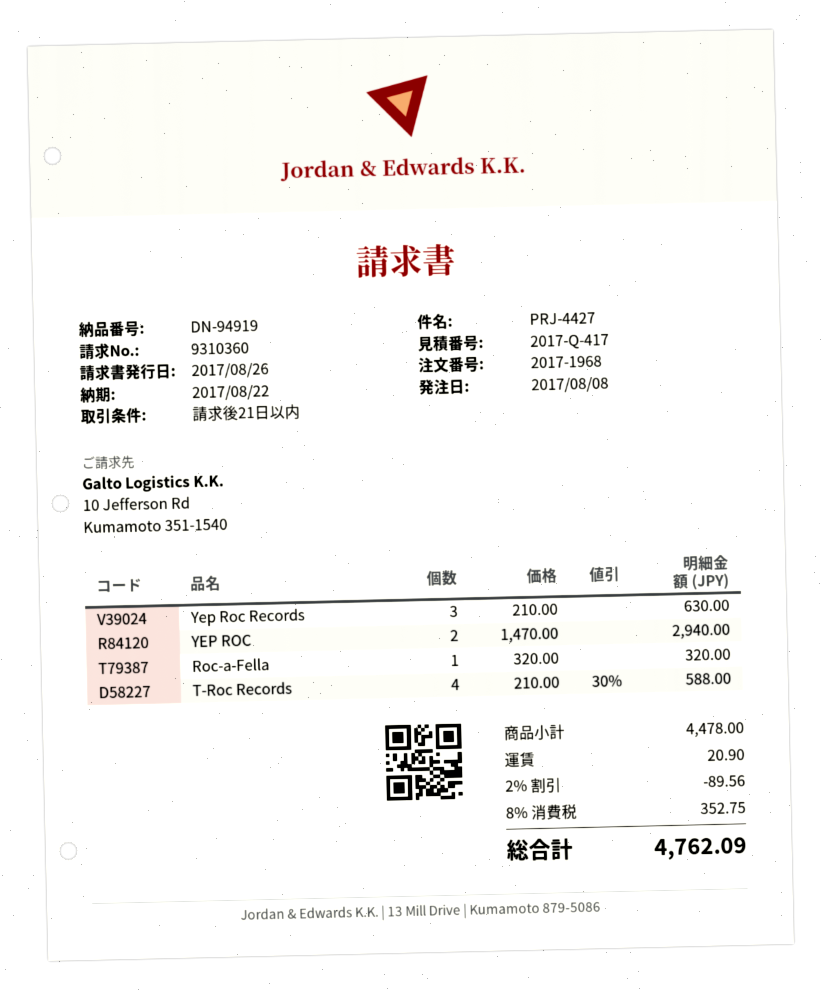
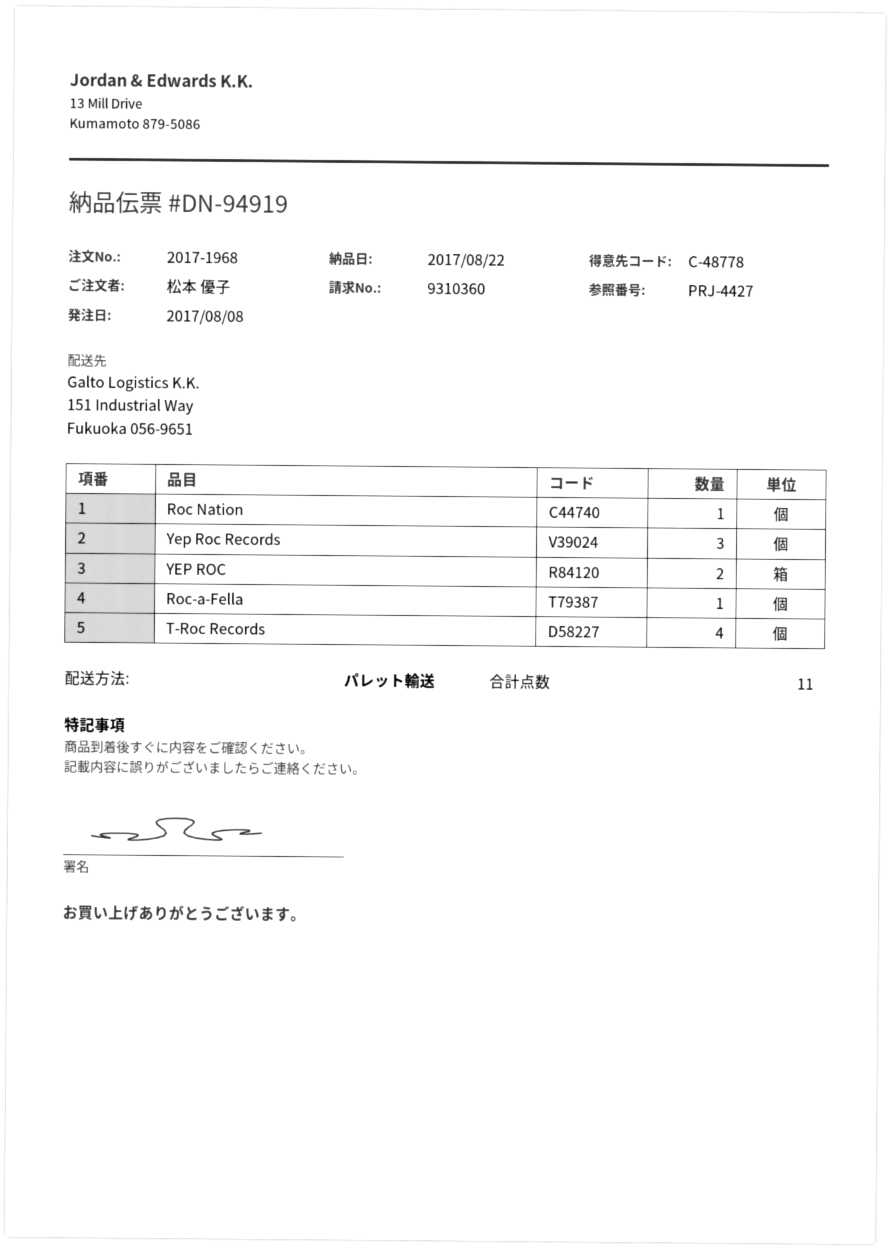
Roc Nation: none -> 1

